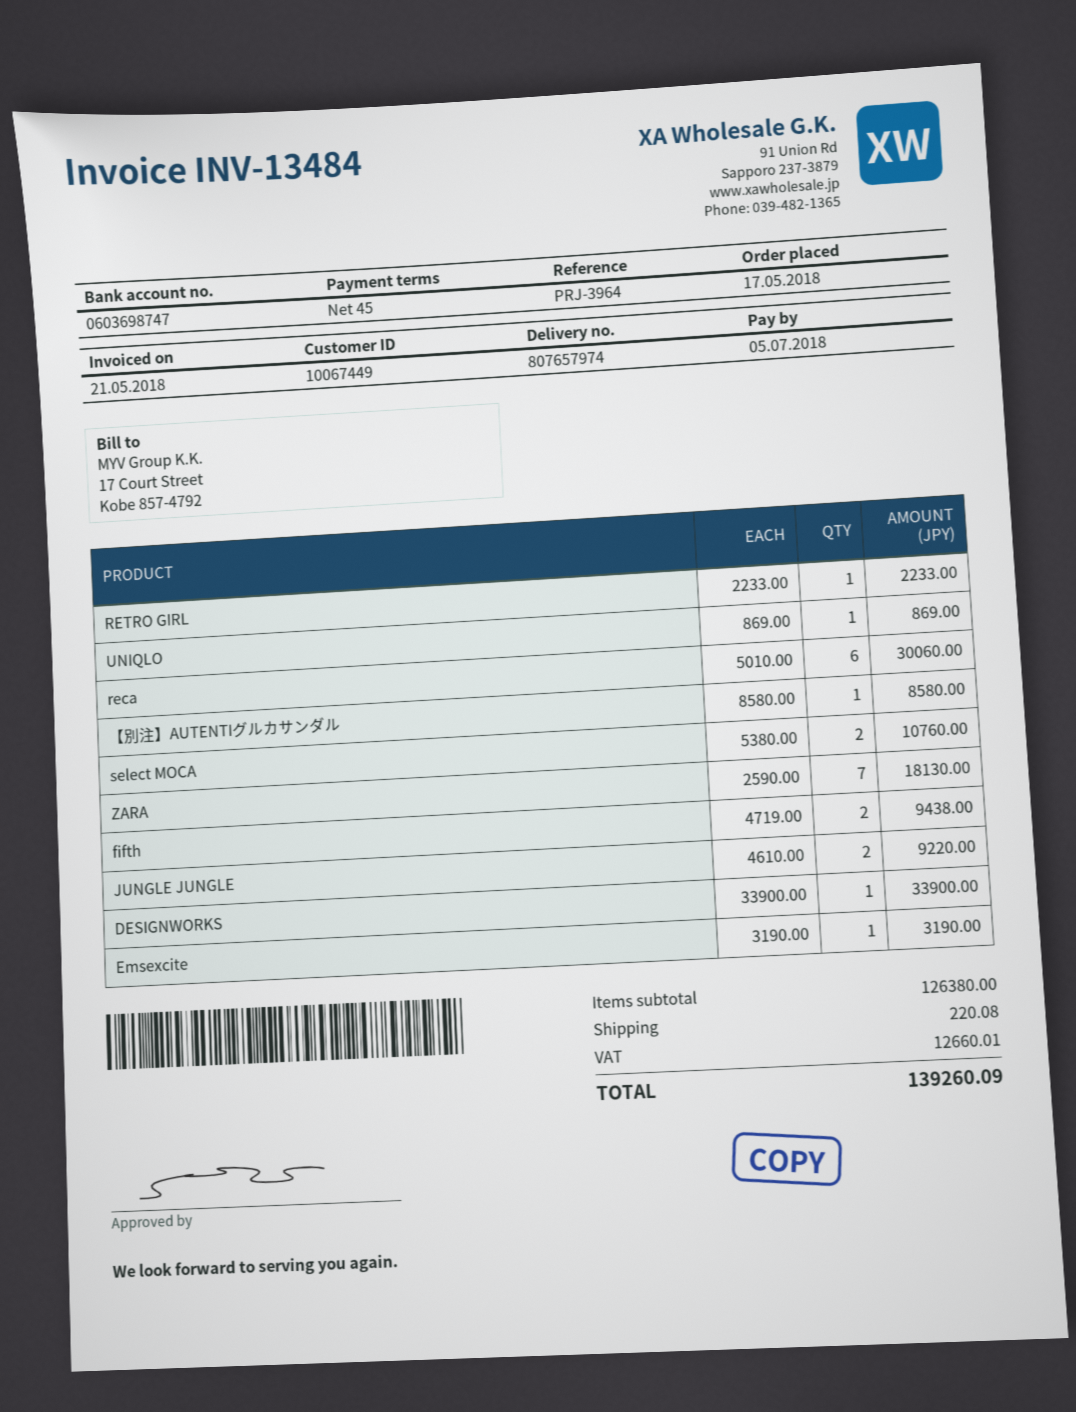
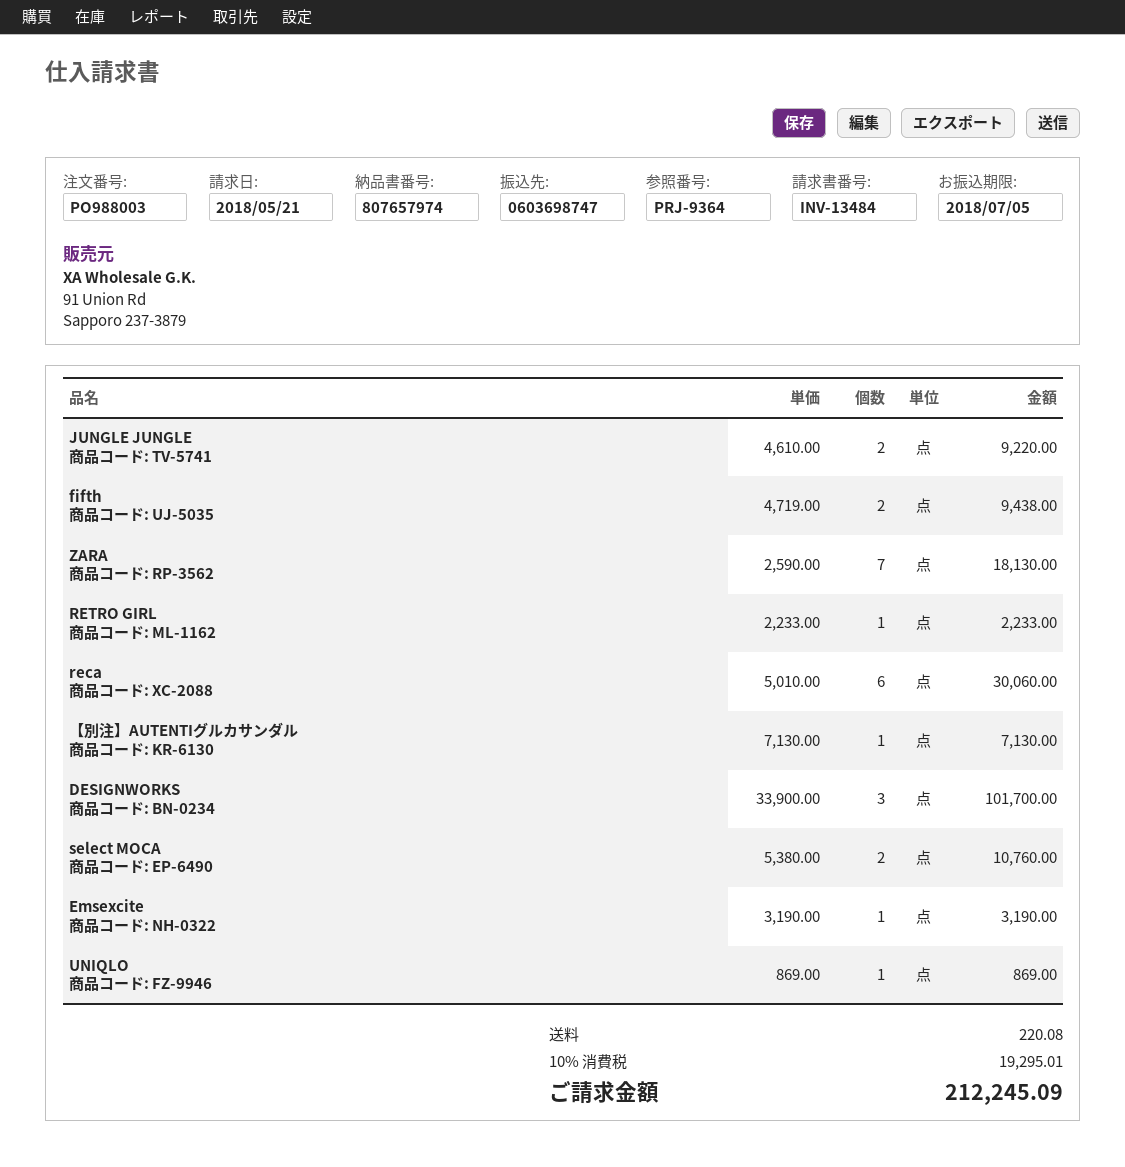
reference: PRJ-3964 -> PRJ-9364
【別注】AUTENTIグルカサンダル: 1 x 8580.00 = 8580.00 -> 1 x 7130.00 = 7130.00
DESIGNWORKS: 1 x 33900.00 = 33900.00 -> 3 x 33900.00 = 101700.00
tax: 12660.01 -> 19295.01
total: 139260.09 -> 212245.09

